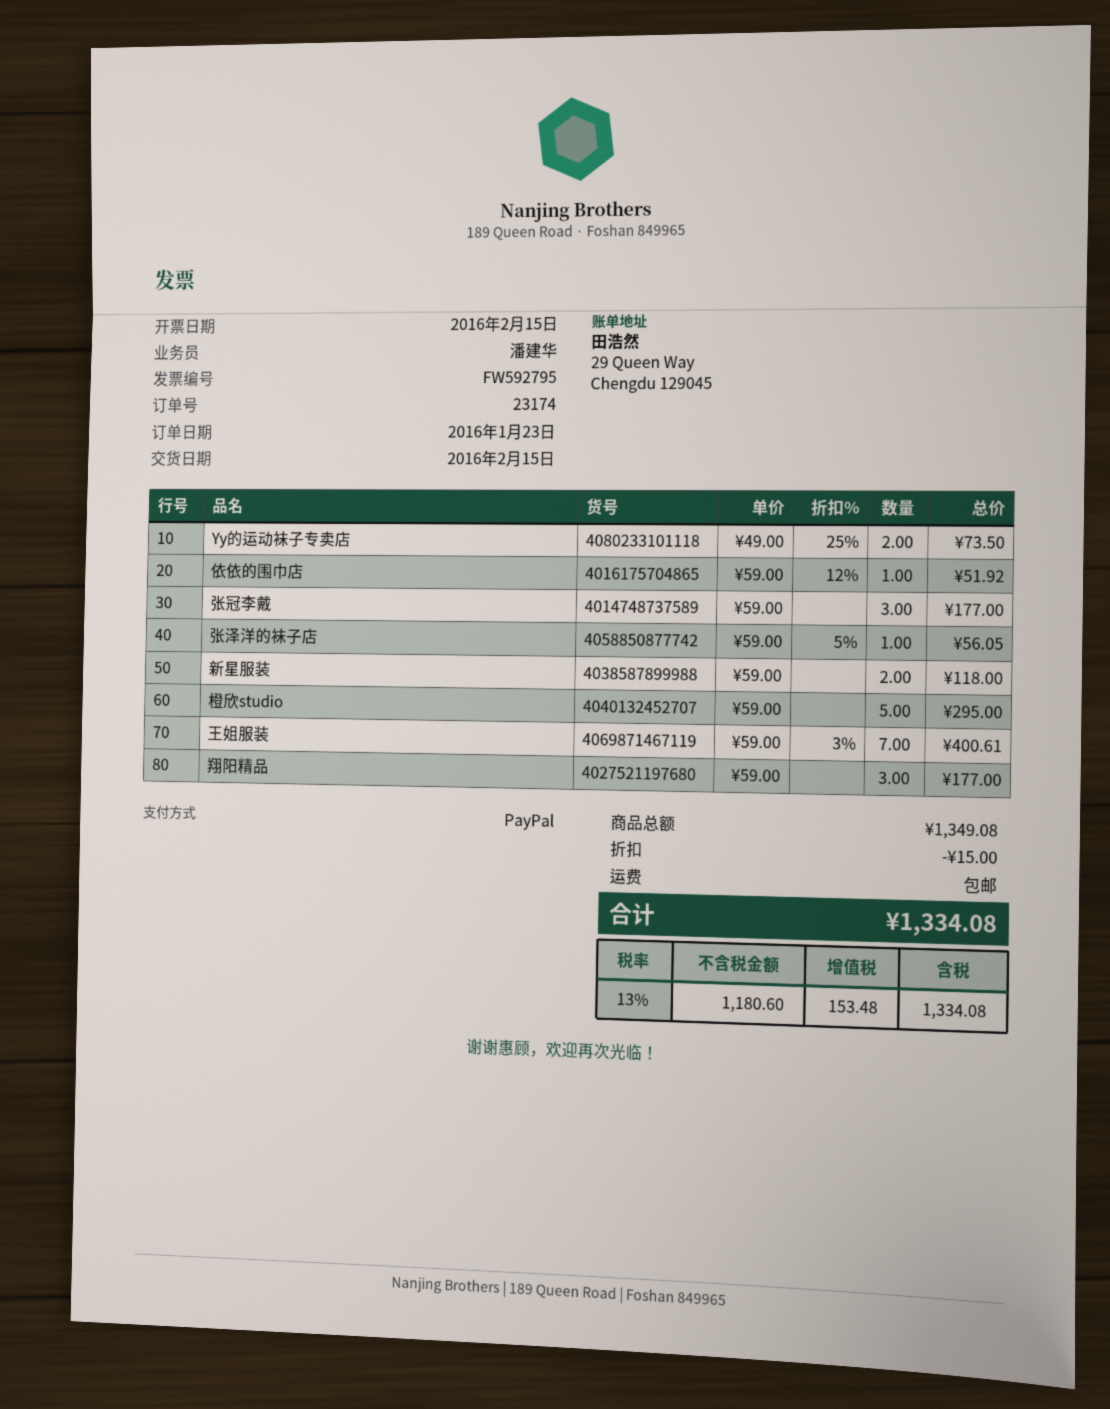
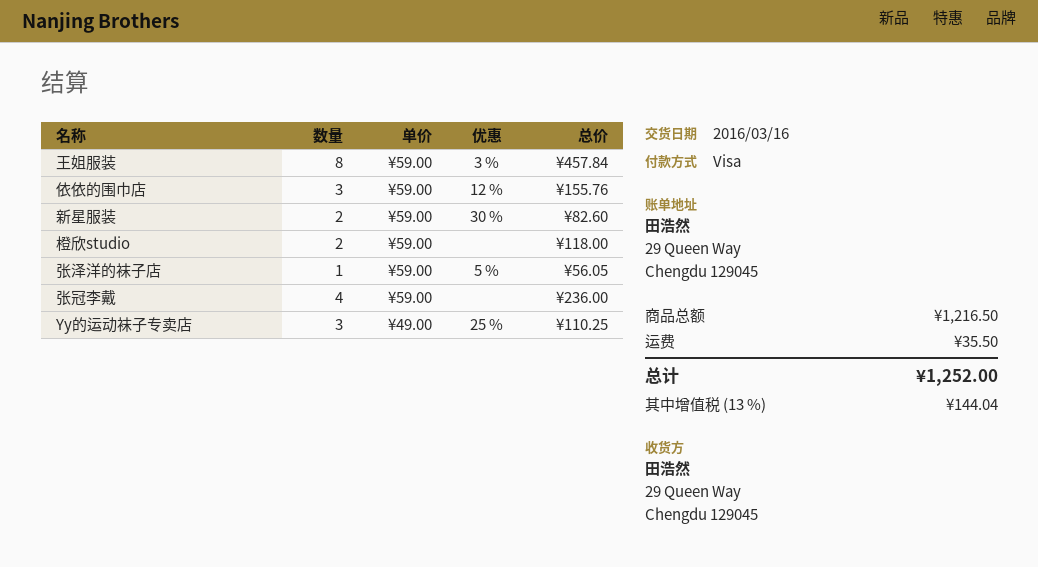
delivery date: 2016-02-15 -> 2016-03-16
payment method: PayPal -> Visa
Yy的运动袜子专卖店: 2 x 49.00 - 25% = 73.50 -> 3 x 49.00 - 25% = 110.25
依依的围巾店: 1 x 59.00 - 12% = 51.92 -> 3 x 59.00 - 12% = 155.76
张冠李戴: 3 x 59.00 = 177.00 -> 4 x 59.00 = 236.00
新星服装: 2 x 59.00 = 118.00 -> 2 x 59.00 - 30% = 82.60
橙欣studio: 5 x 59.00 = 295.00 -> 2 x 59.00 = 118.00
王姐服装: 7 x 59.00 - 3% = 400.61 -> 8 x 59.00 - 3% = 457.84
翔阳精品: 3 x 59.00 = 177.00 -> none
subtotal: 1349.08 -> 1216.50
discount: 15.00 -> none
shipping: 0.00 -> 35.50
tax: 13% = 153.48 -> 13% = 144.04
total: 1334.08 -> 1252.00

